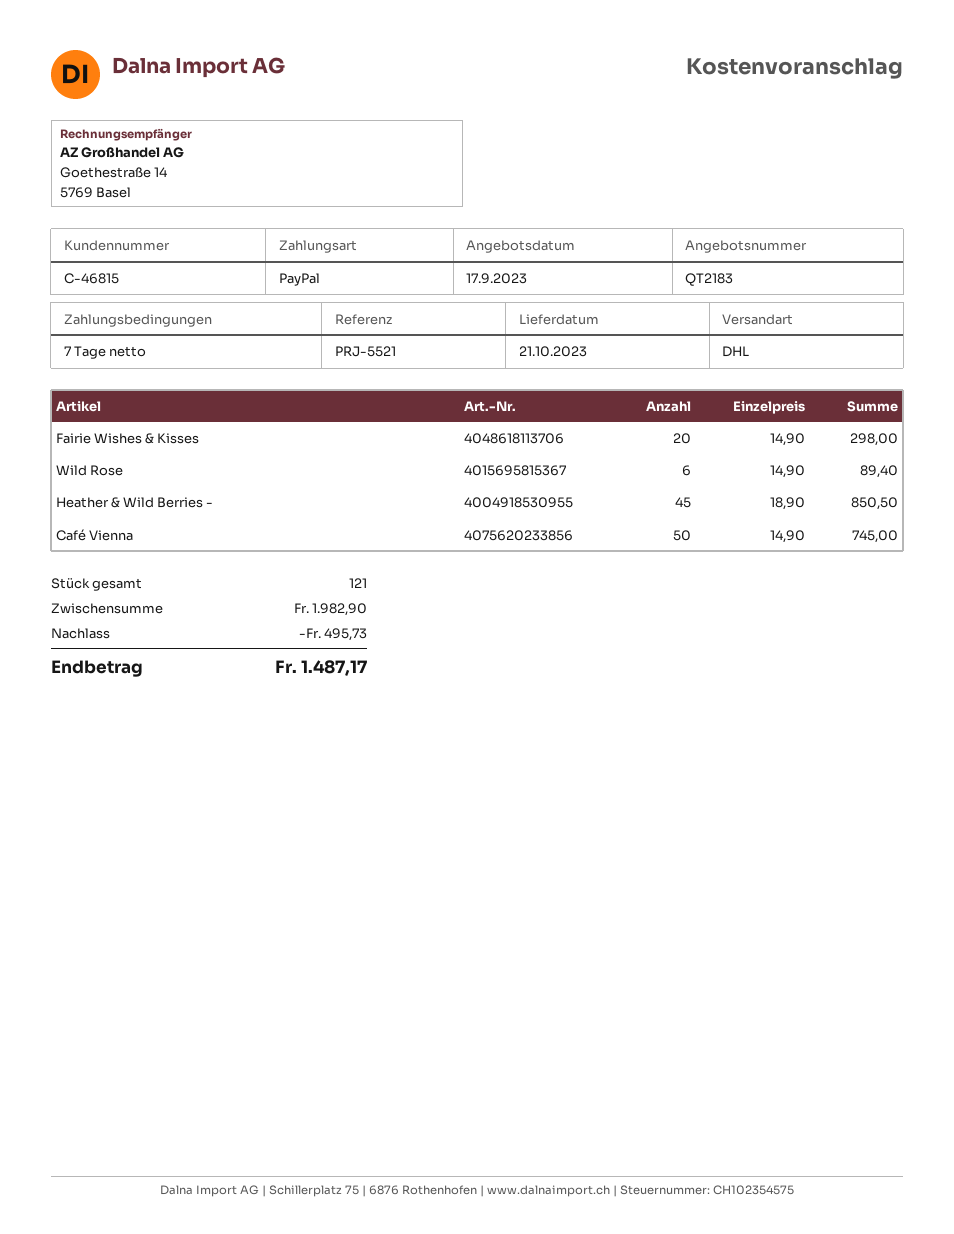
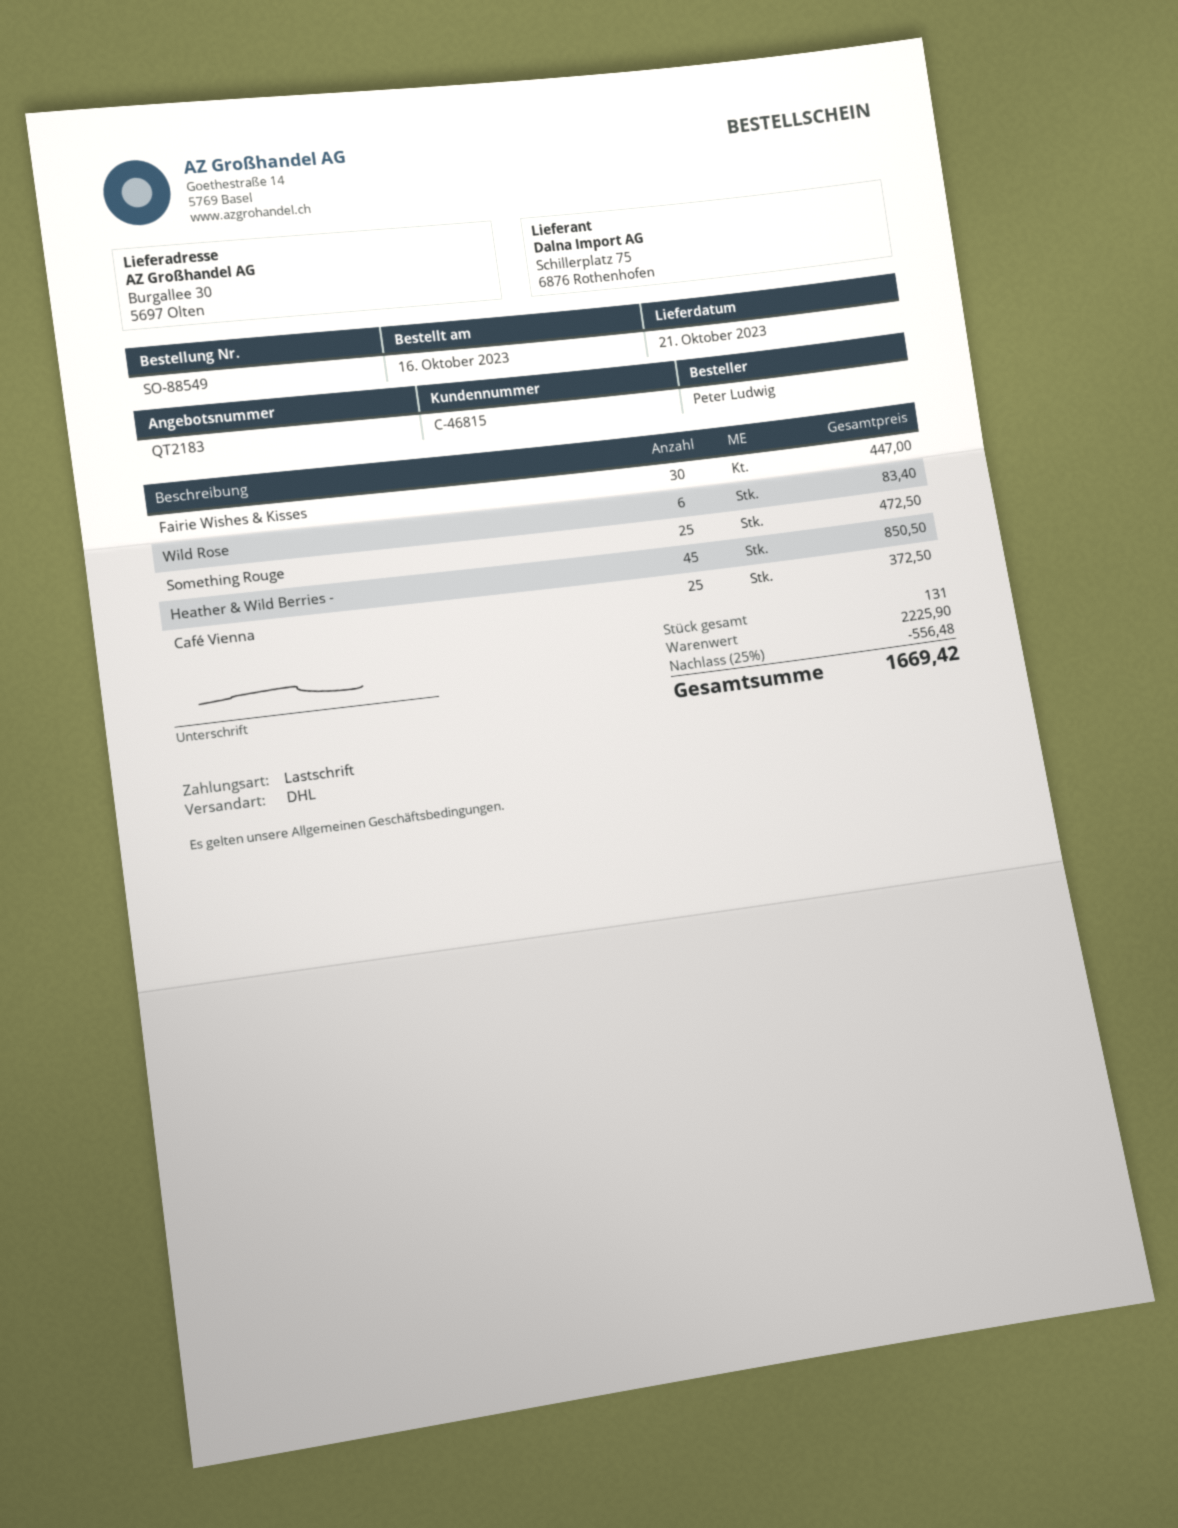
payment method: PayPal -> direct debit
Fairie Wishes & Kisses: 20 for 298.00 -> 30 for 447.00
Wild Rose: 6 for 89.40 -> 6 for 83.40
Café Vienna: 50 for 745.00 -> 25 for 372.50
Something Rouge: none -> 25 for 472.50
total quantity: 121 -> 131
subtotal: 1982.90 -> 2225.90
discount: 495.73 -> 556.48
total: 1487.17 -> 1669.42

